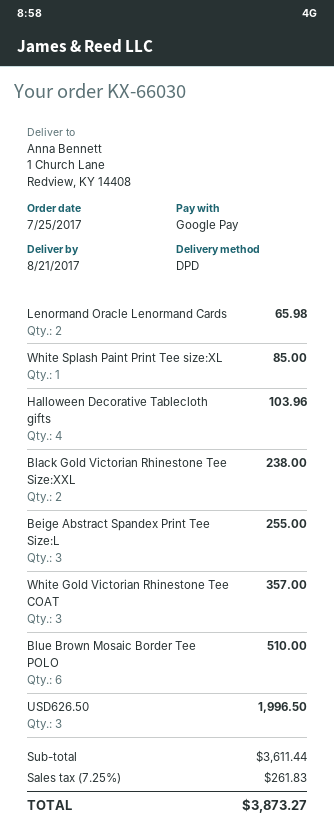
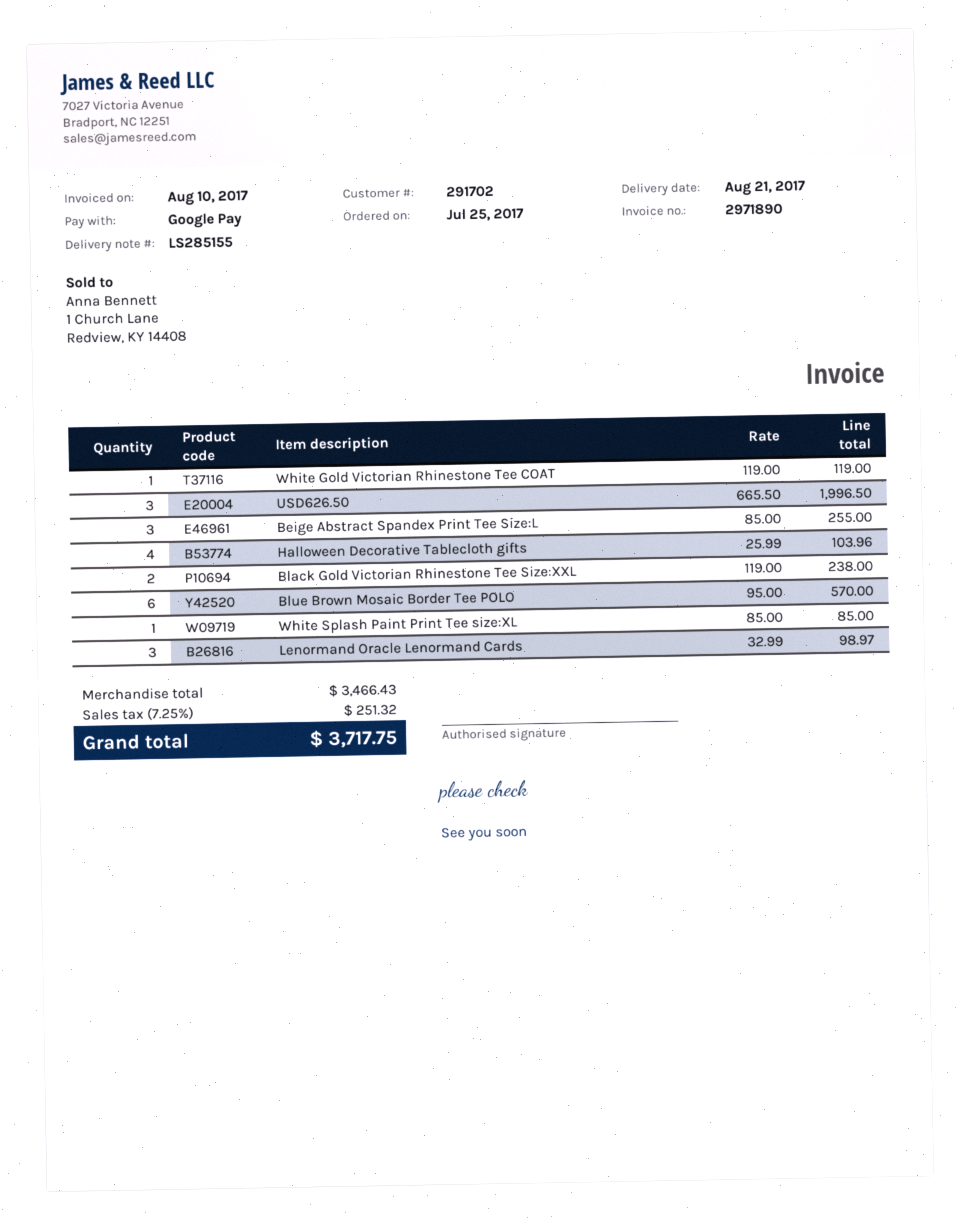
Lenormand Oracle Lenormand Cards: 2 for 65.98 -> 3 for 98.97
White Gold Victorian Rhinestone Tee COAT: 3 for 357.00 -> 1 for 119.00
Blue Brown Mosaic Border Tee POLO: 6 for 510.00 -> 6 for 570.00
subtotal: 3611.44 -> 3466.43
tax: 7.25% = 261.83 -> 7.25% = 251.32
total: 3873.27 -> 3717.75

